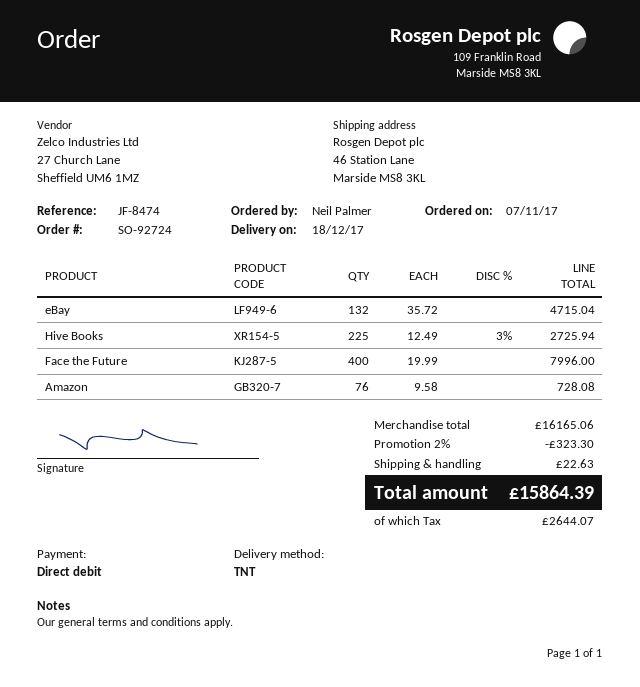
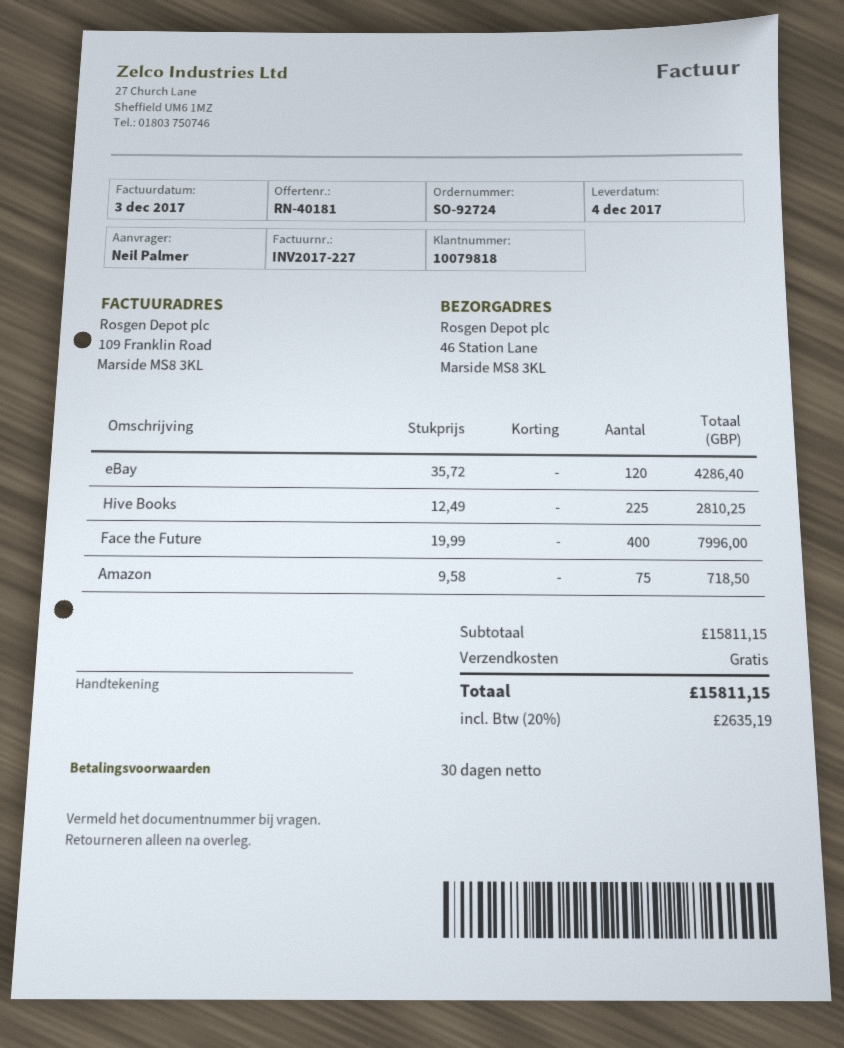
delivery date: 2017-12-18 -> 2017-12-04
eBay: 132 x 35.72 = 4715.04 -> 120 x 35.72 = 4286.40
Hive Books: 225 x 12.49 - 3% = 2725.94 -> 225 x 12.49 = 2810.25
Amazon: 76 x 9.58 = 728.08 -> 75 x 9.58 = 718.50
subtotal: 16165.06 -> 15811.15
discount: 2% = 323.30 -> none
shipping: 22.63 -> 0.00
tax: 2644.07 -> 2635.19
total: 15864.39 -> 15811.15

